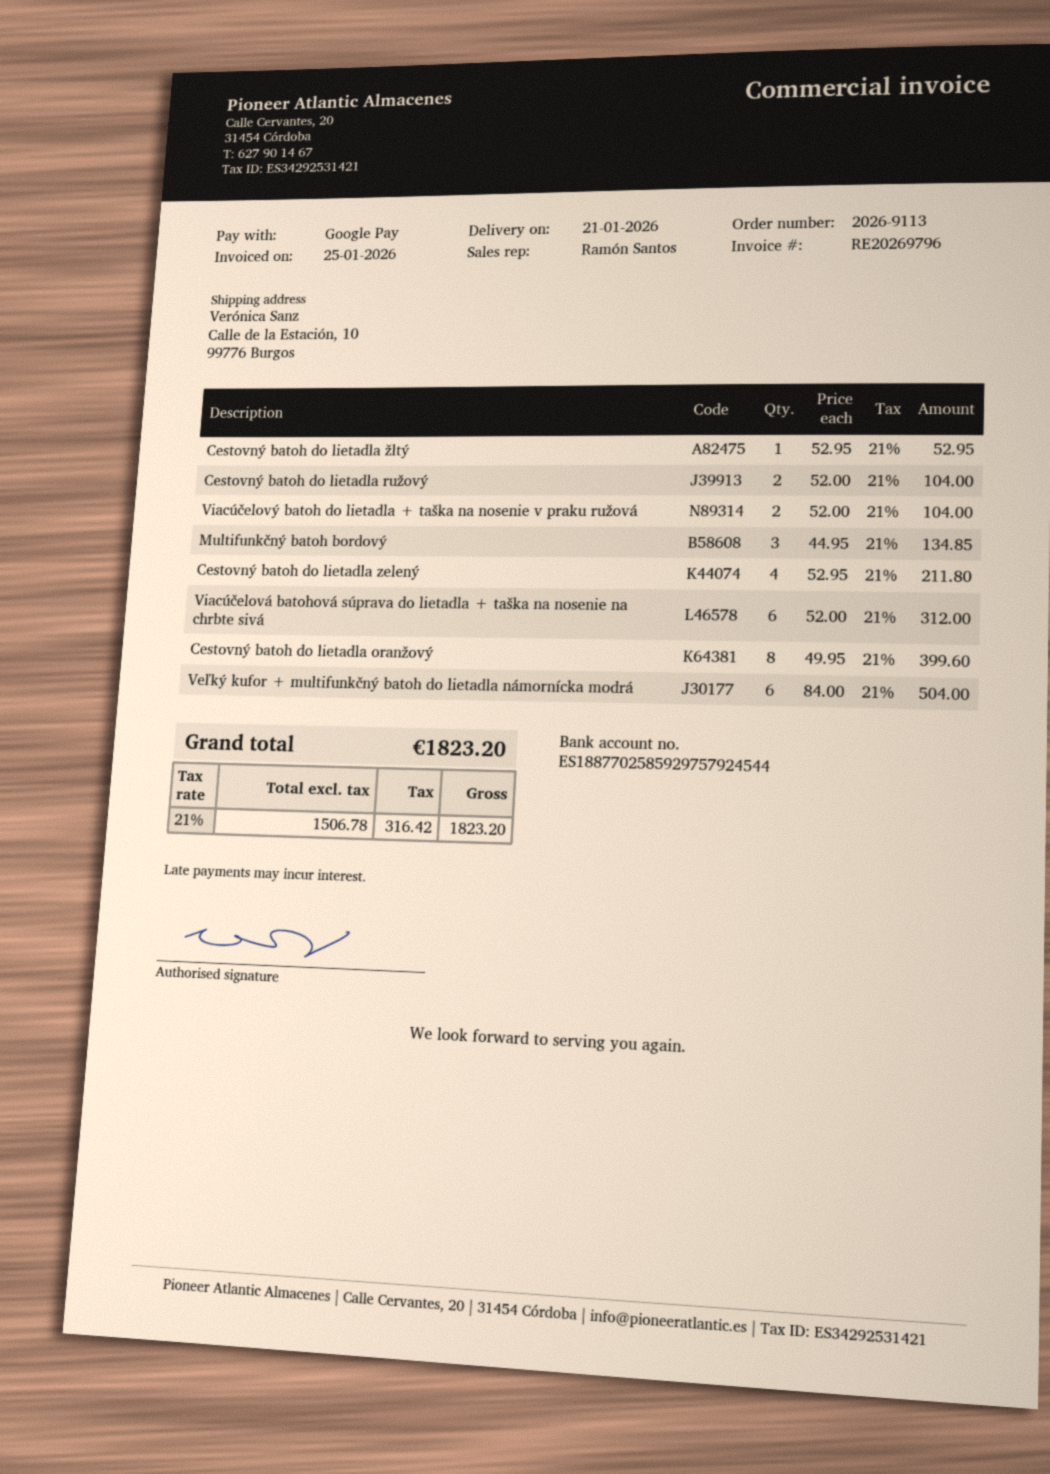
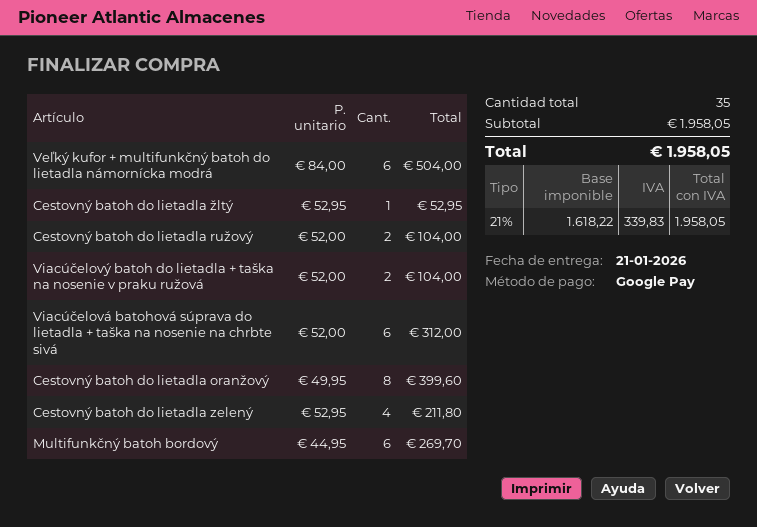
Multifunkčný batoh bordový: 3 x 44.95 = 134.85 -> 6 x 44.95 = 269.70
net: 1506.78 -> 1618.22
tax: 21% = 316.42 -> 21% = 339.83
total: 1823.20 -> 1958.05

